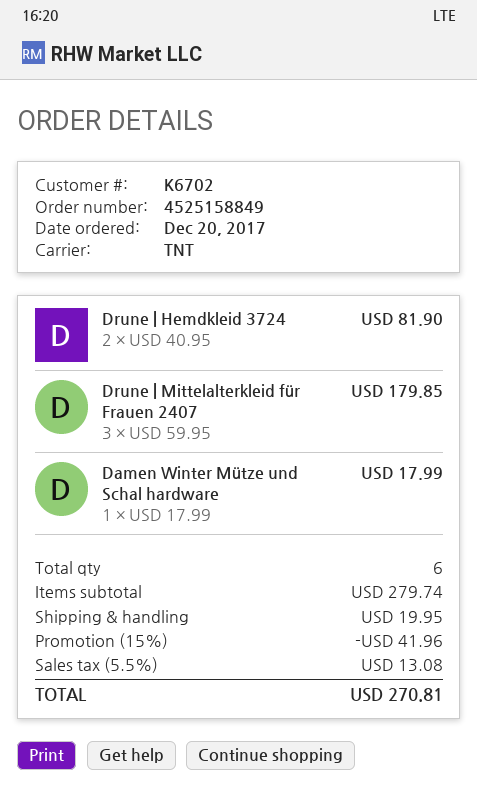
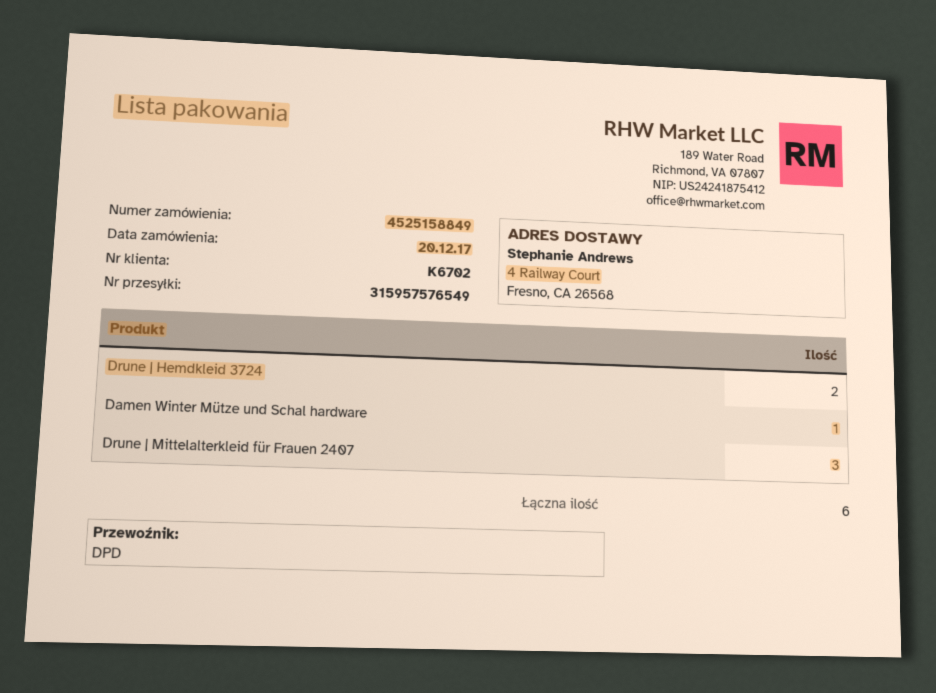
shipping method: TNT -> DPD

